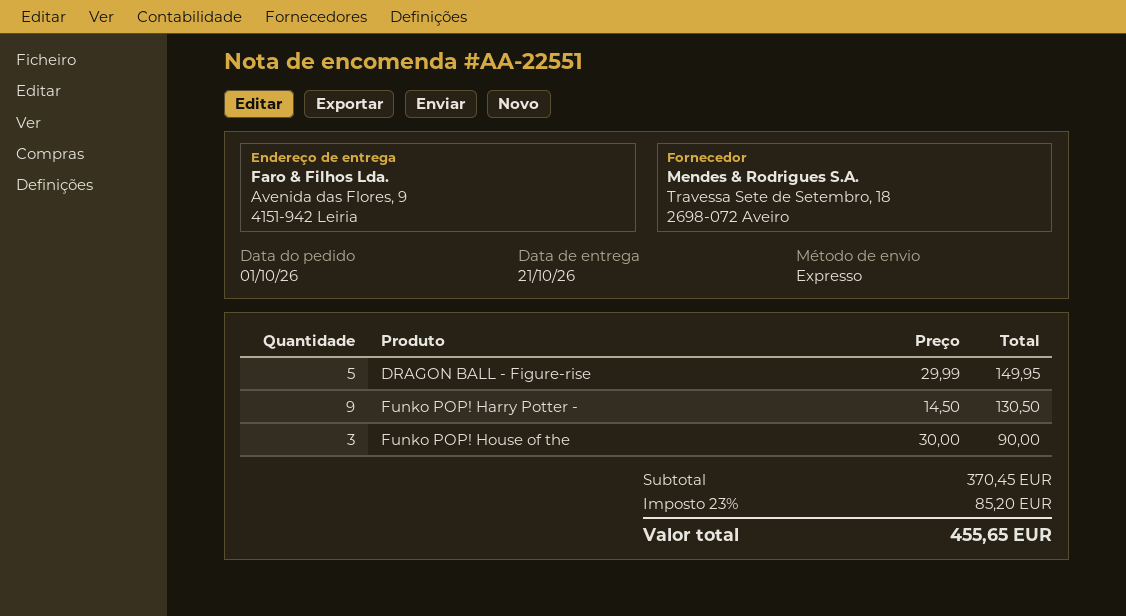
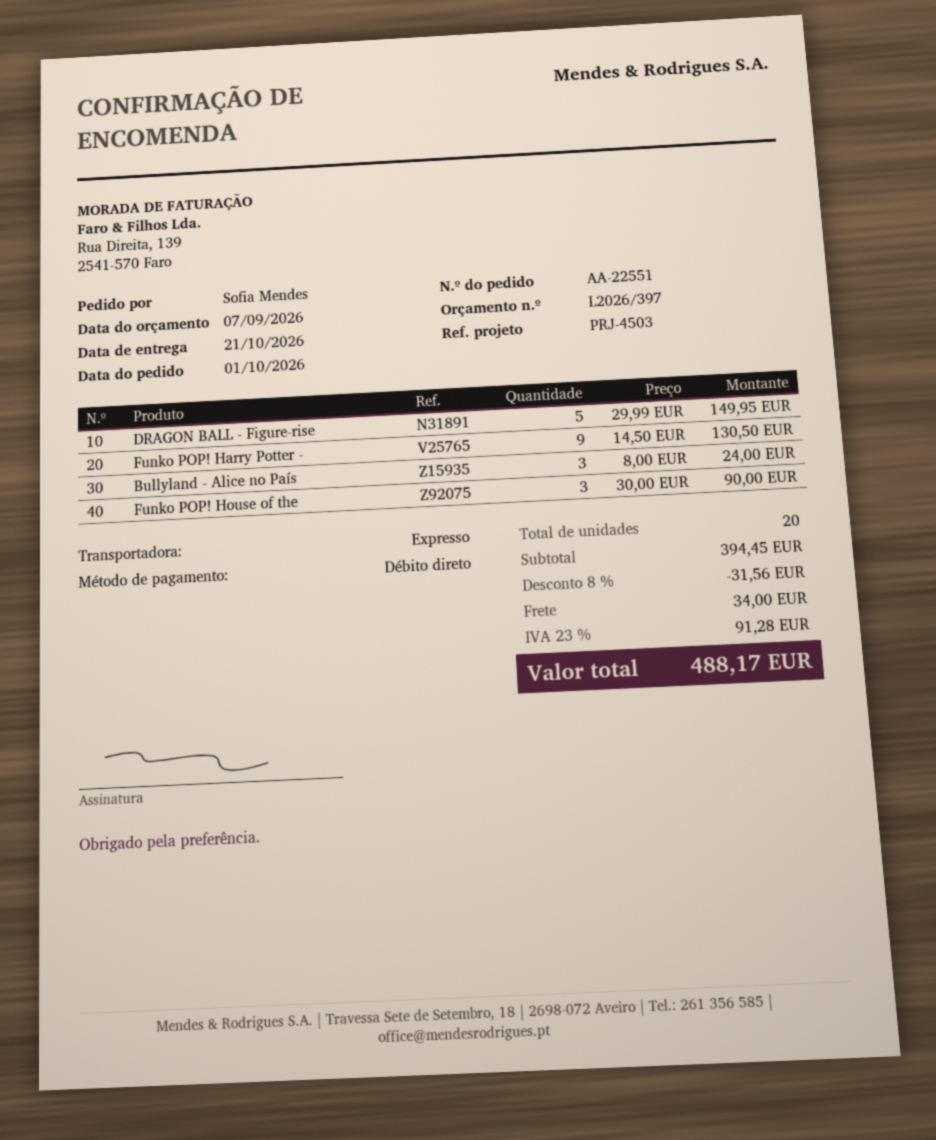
Bullyland - Alice no País: none -> 3 x 8.00 = 24.00
subtotal: 370.45 -> 394.45
discount: none -> 8% = 31.56
shipping: none -> 34.00
tax: 23% = 85.20 -> 23% = 91.28
total: 455.65 -> 488.17

